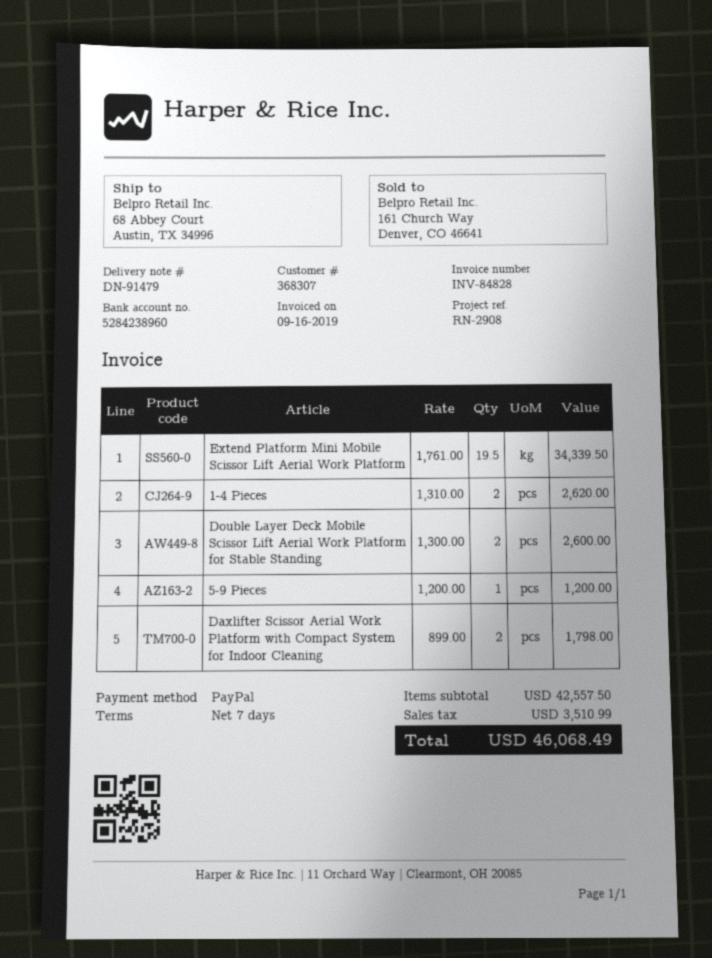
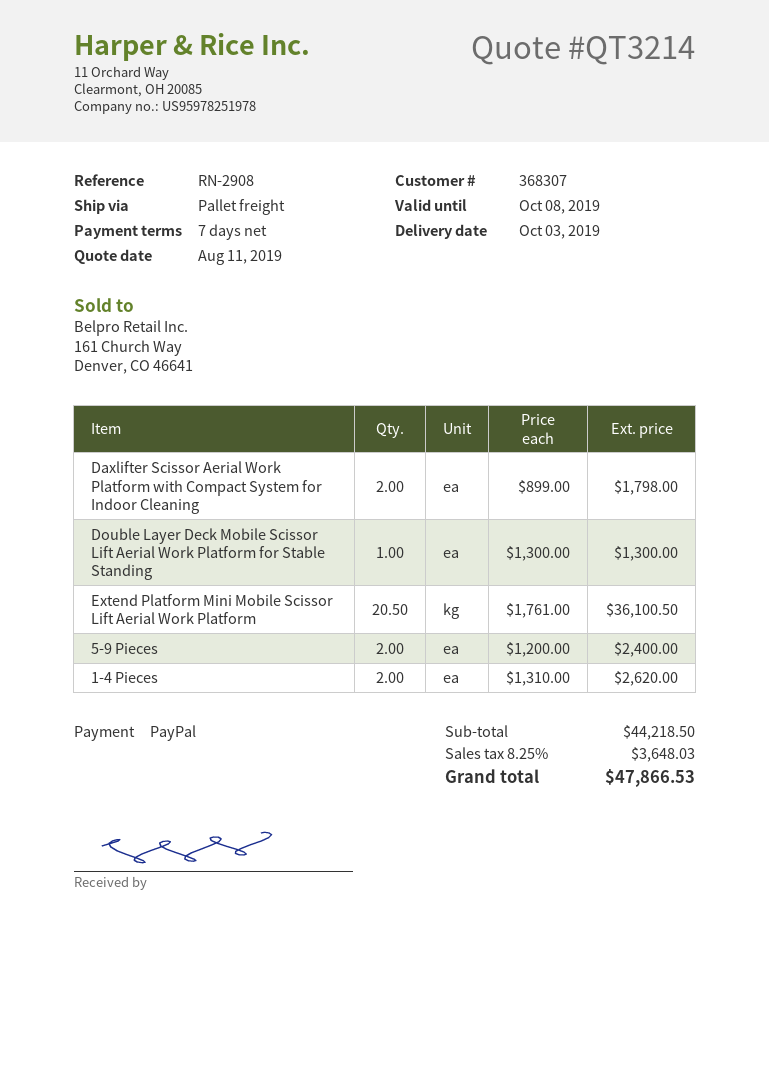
Extend Platform Mini Mobile Scissor Lift Aerial Work Platform: 19.5 x 1761.00 = 34339.50 -> 20.5 x 1761.00 = 36100.50
Double Layer Deck Mobile Scissor Lift Aerial Work Platform for Stable Standing: 2 x 1300.00 = 2600.00 -> 1 x 1300.00 = 1300.00
5-9 Pieces: 1 x 1200.00 = 1200.00 -> 2 x 1200.00 = 2400.00
subtotal: 42557.50 -> 44218.50
tax: 3510.99 -> 3648.03
total: 46068.49 -> 47866.53

